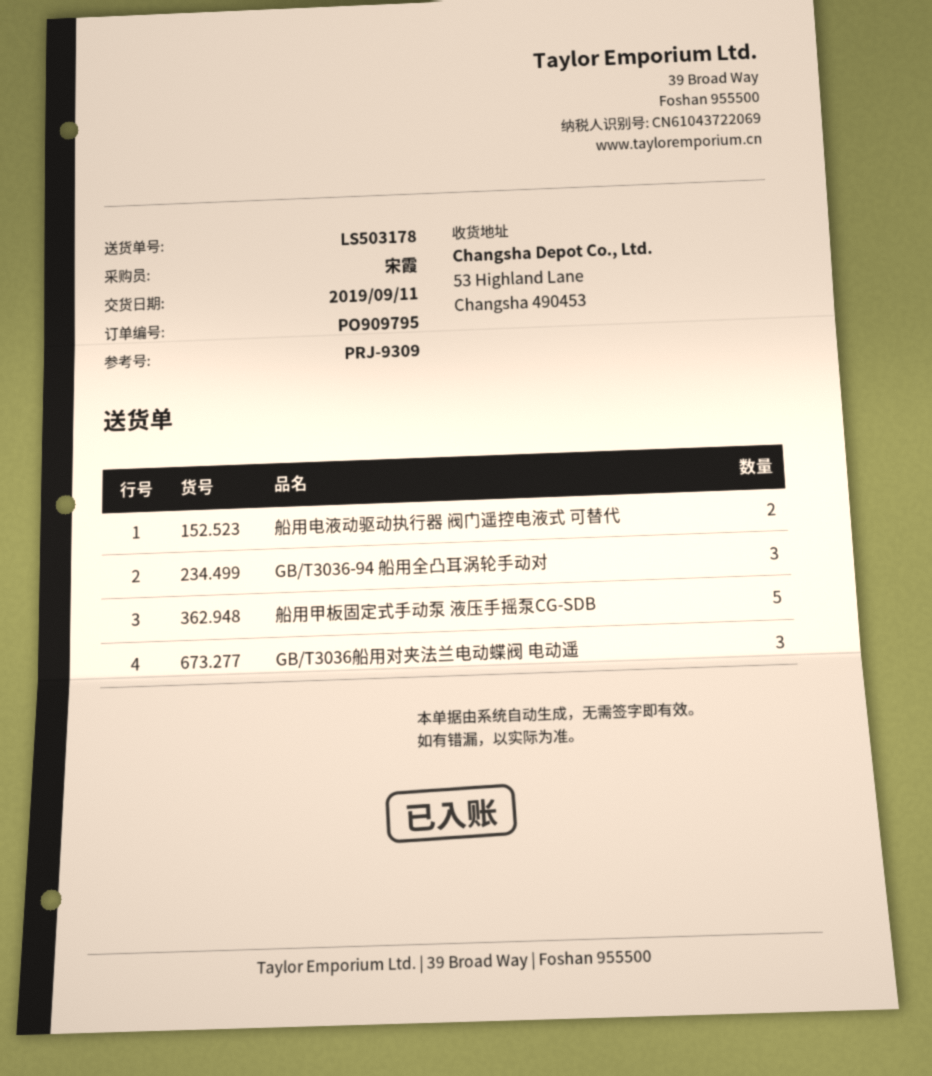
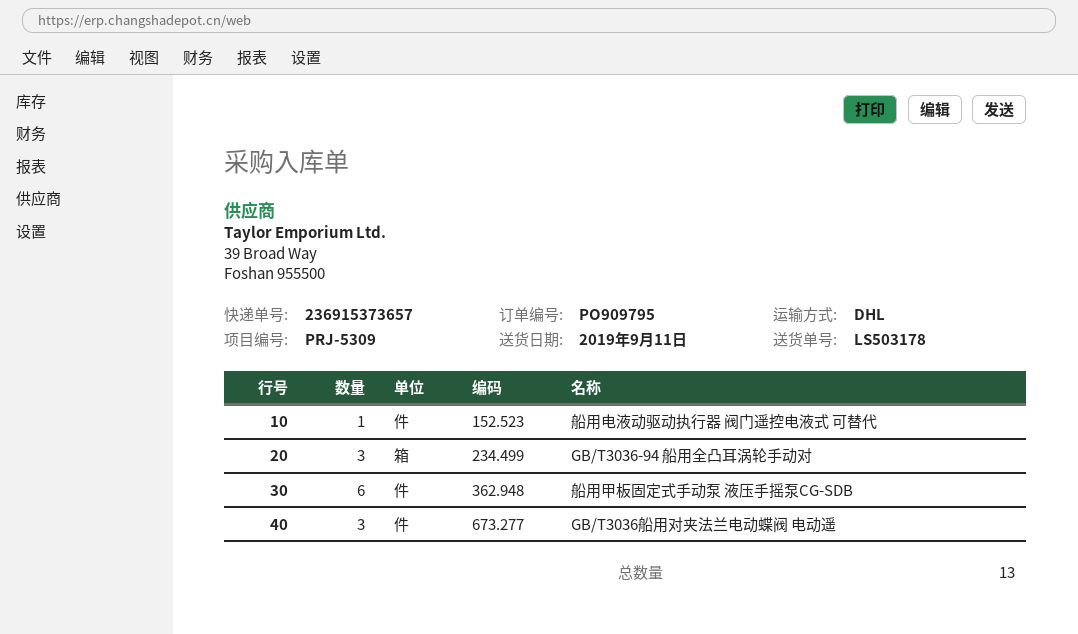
reference: PRJ-9309 -> PRJ-5309
船用电液动驱动执行器 阀门遥控电液式 可替代: 2 -> 1
船用甲板固定式手动泵 液压手摇泵CG-SDB: 5 -> 6

